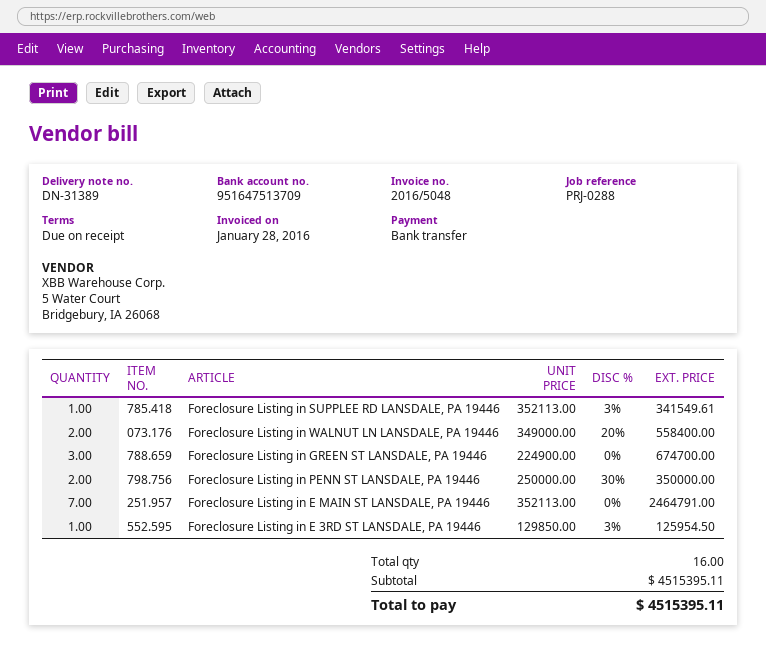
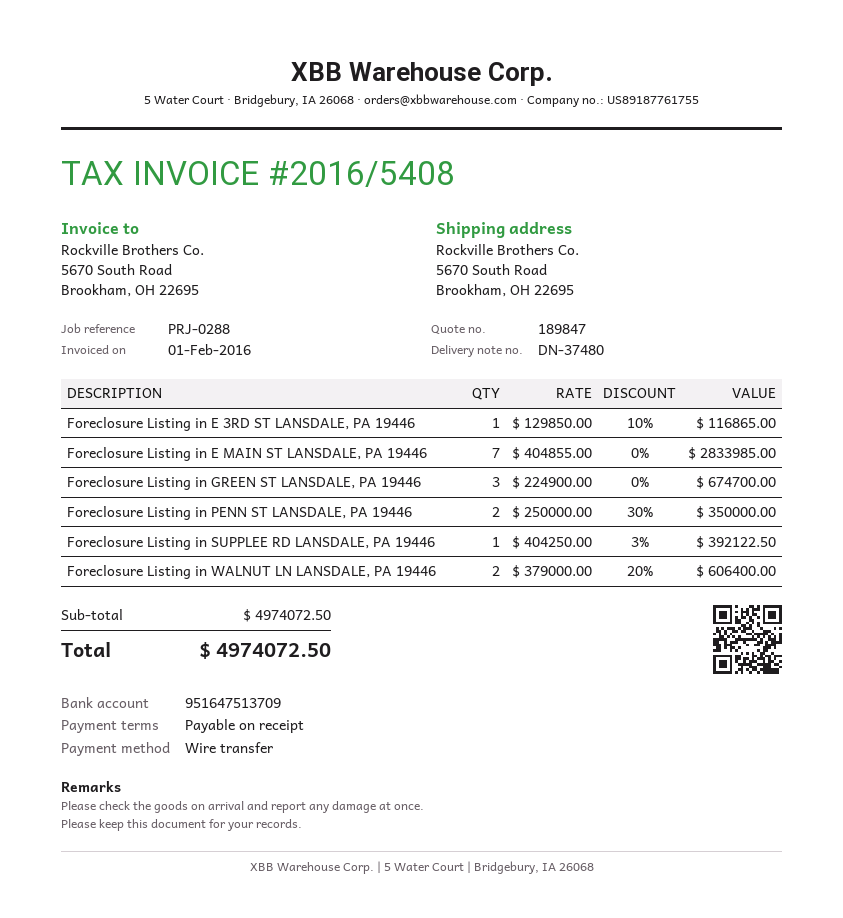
delivery note number: DN-31389 -> DN-37480
invoice number: 2016/5048 -> 2016/5408
invoice date: 2016-01-28 -> 2016-02-01
Foreclosure Listing in SUPPLEE RD LANSDALE, PA 19446: 1 x 352113.00 - 3% = 341549.61 -> 1 x 404250.00 - 3% = 392122.50
Foreclosure Listing in WALNUT LN LANSDALE, PA 19446: 2 x 349000.00 - 20% = 558400.00 -> 2 x 379000.00 - 20% = 606400.00
Foreclosure Listing in E MAIN ST LANSDALE, PA 19446: 7 x 352113.00 = 2464791.00 -> 7 x 404855.00 = 2833985.00
Foreclosure Listing in E 3RD ST LANSDALE, PA 19446: 1 x 129850.00 - 3% = 125954.50 -> 1 x 129850.00 - 10% = 116865.00
subtotal: 4515395.11 -> 4974072.50
total: 4515395.11 -> 4974072.50

